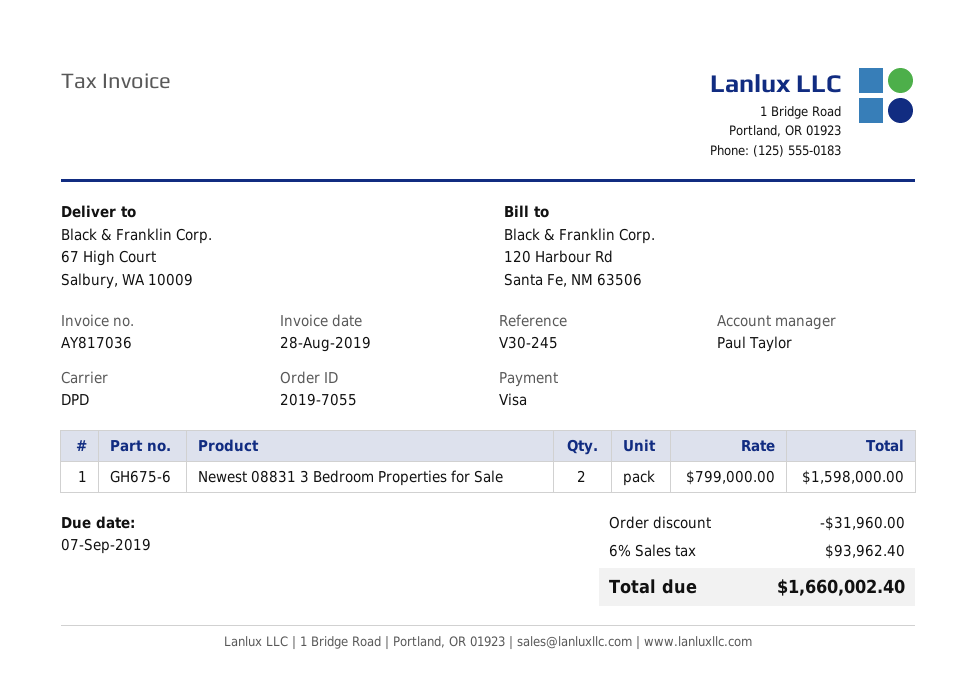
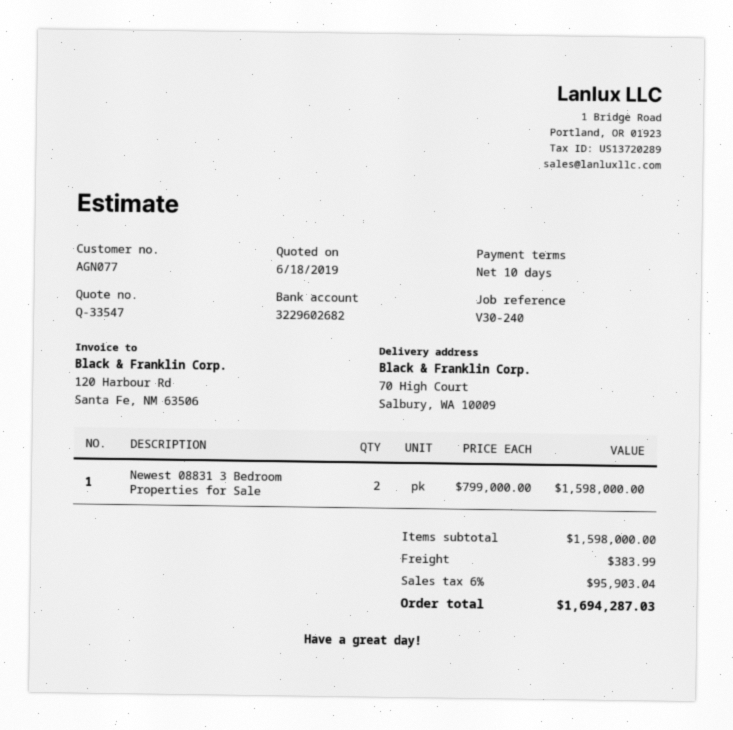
reference: V30-245 -> V30-240
ship to: 67 High Court, Salbury, WA 10009 -> 70 High Court, Salbury, WA 10009
discount: 31960.00 -> none
shipping: none -> 383.99
tax: 6% = 93962.40 -> 6% = 95903.04
total: 1660002.40 -> 1694287.03

